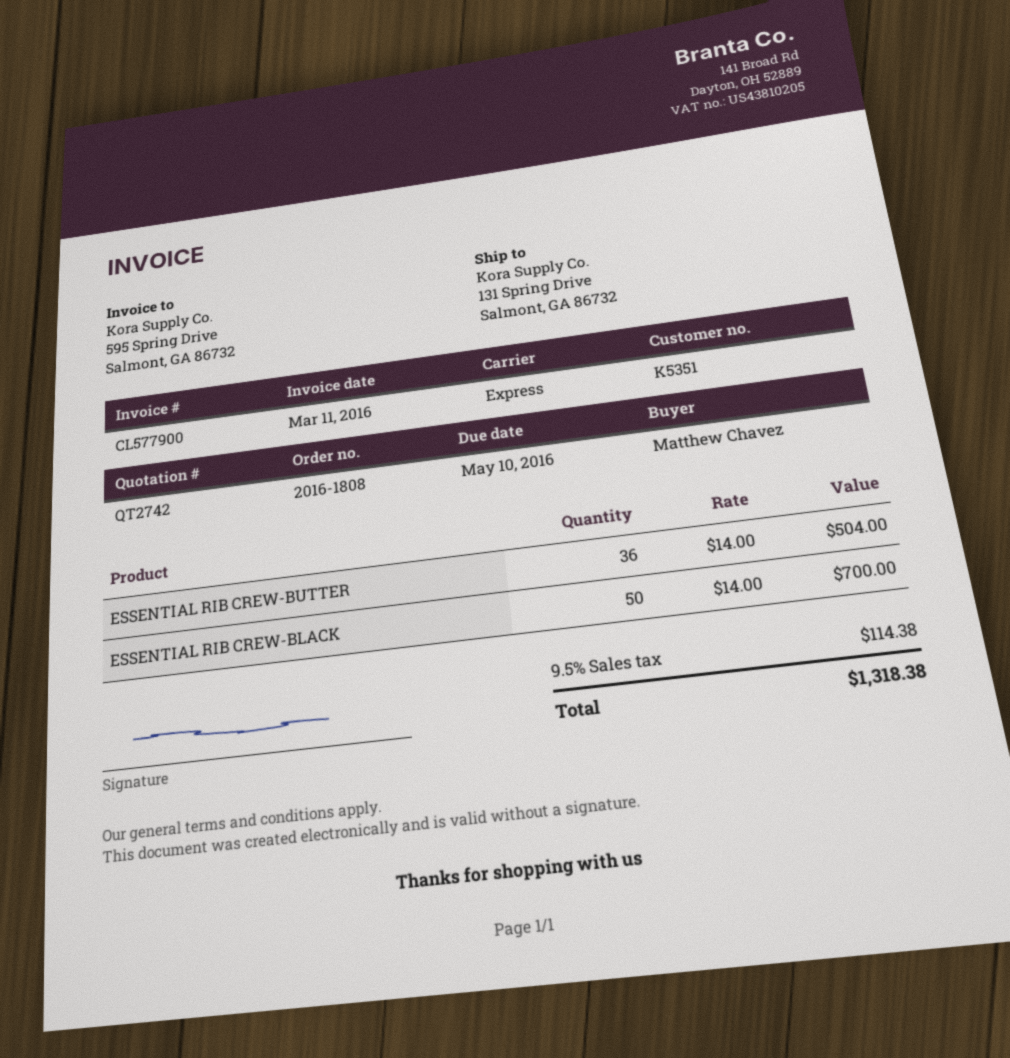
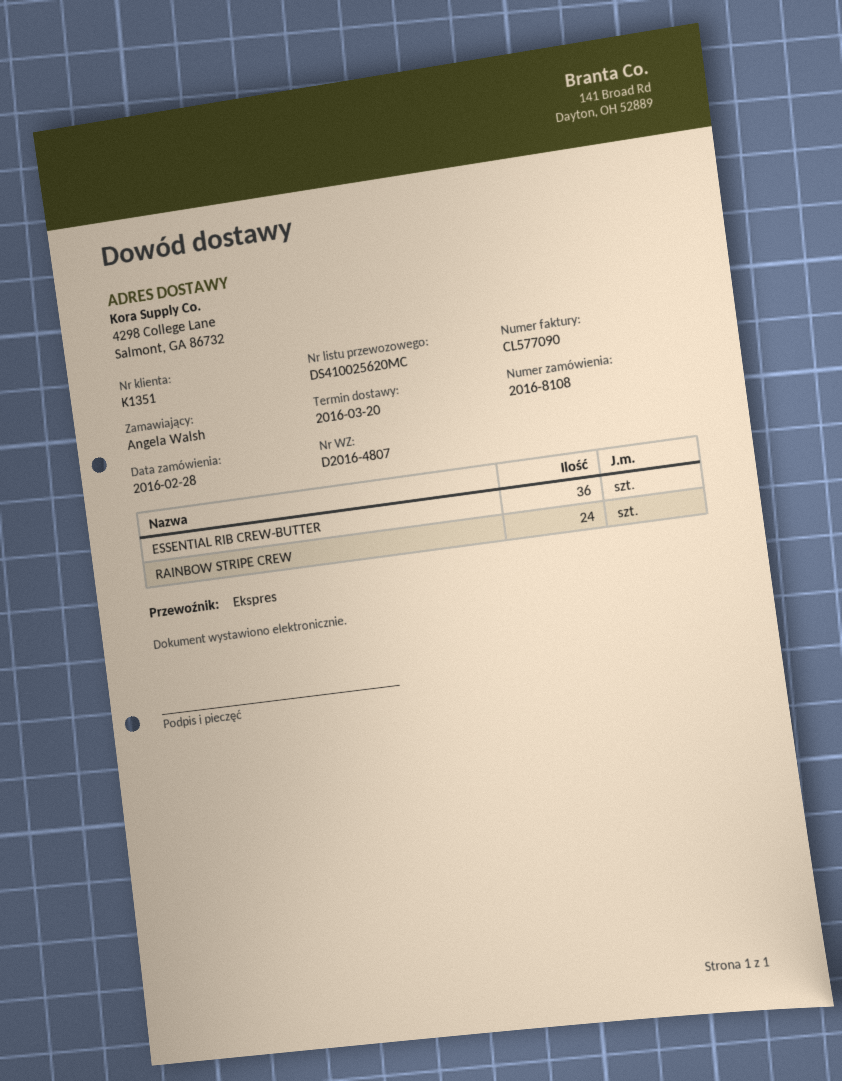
order number: 2016-1808 -> 2016-8108
invoice number: CL577900 -> CL577090
customer number: K5351 -> K1351
ordered by: Matthew Chavez -> Angela Walsh
ship to: 131 Spring Drive, Salmont, GA 86732 -> 4298 College Lane, Salmont, GA 86732
ESSENTIAL RIB CREW-BLACK: 50 -> none
RAINBOW STRIPE CREW: none -> 24

